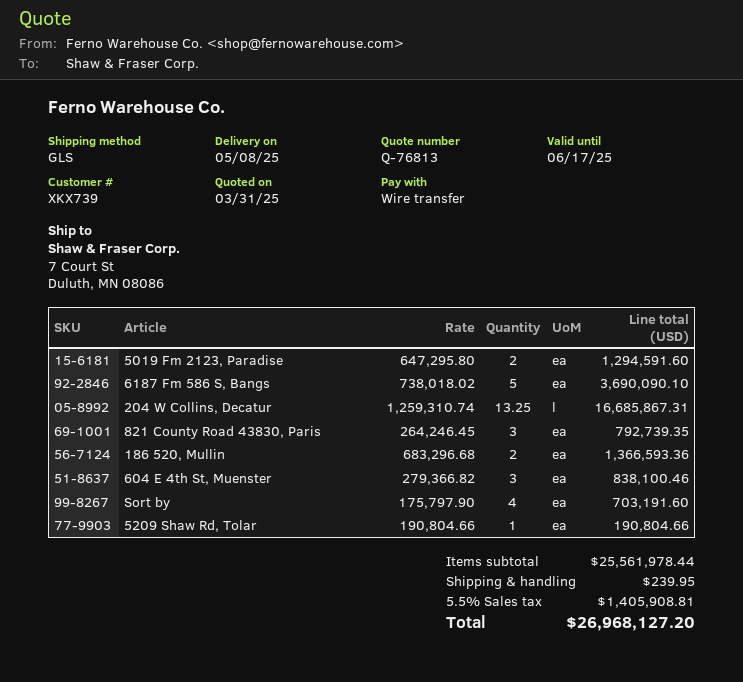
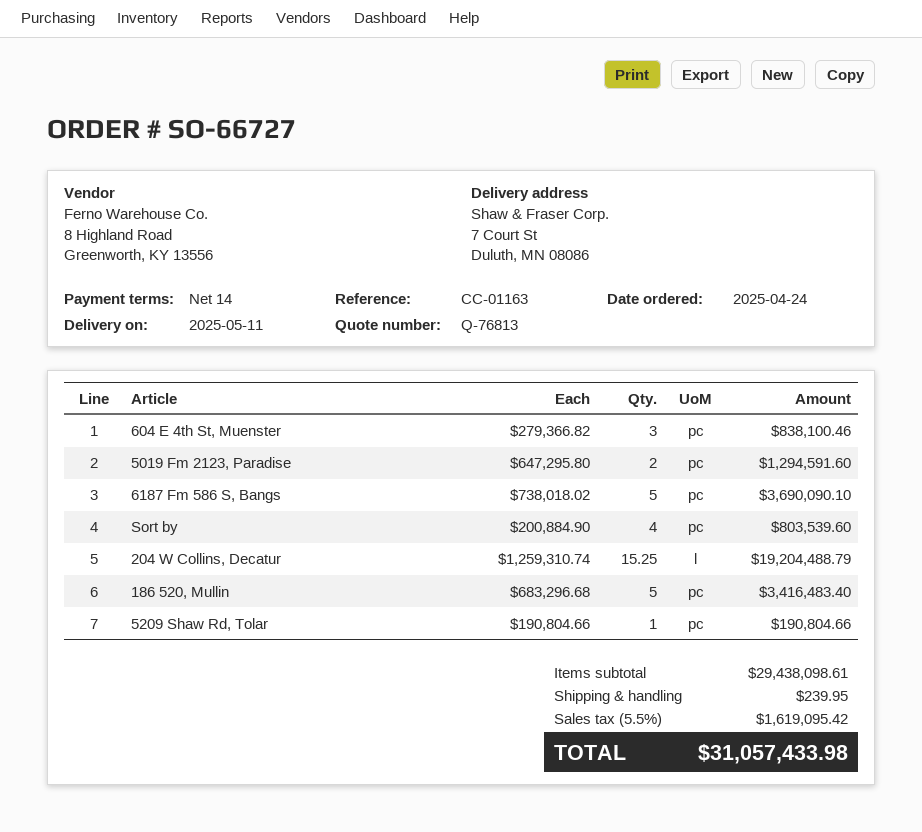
delivery date: 2025-05-08 -> 2025-05-11
204 W Collins, Decatur: 13.25 x 1259310.74 = 16685867.31 -> 15.25 x 1259310.74 = 19204488.79
821 County Road 43830, Paris: 3 x 264246.45 = 792739.35 -> none
186 520, Mullin: 2 x 683296.68 = 1366593.36 -> 5 x 683296.68 = 3416483.40
Sort by: 4 x 175797.90 = 703191.60 -> 4 x 200884.90 = 803539.60
subtotal: 25561978.44 -> 29438098.61
tax: 5.5% = 1405908.81 -> 5.5% = 1619095.42
total: 26968127.20 -> 31057433.98

